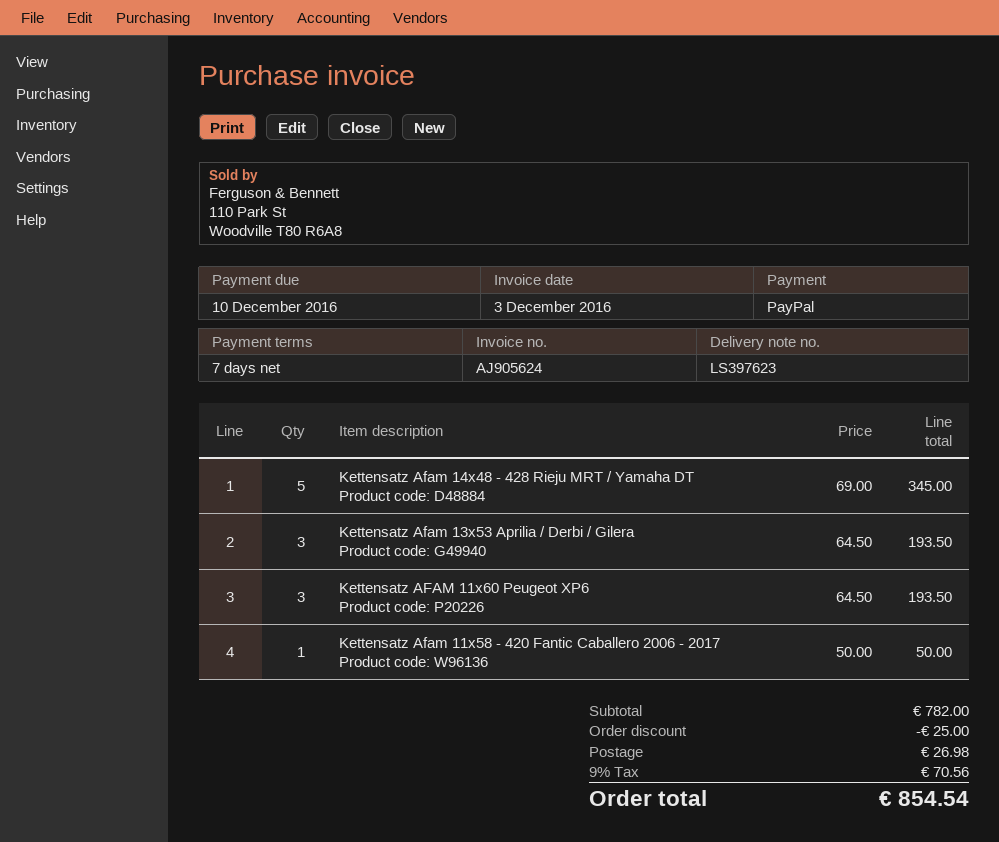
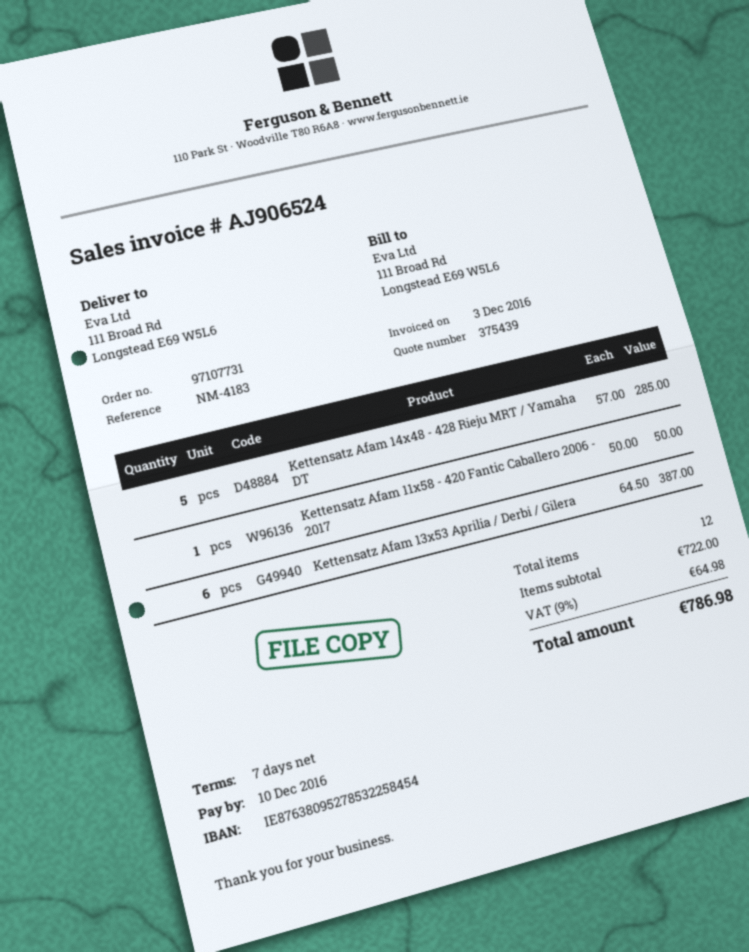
invoice number: AJ905624 -> AJ906524
Kettensatz Afam 14x48 - 428 Rieju MRT / Yamaha DT: 5 x 69.00 = 345.00 -> 5 x 57.00 = 285.00
Kettensatz Afam 13x53 Aprilia / Derbi / Gilera: 3 x 64.50 = 193.50 -> 6 x 64.50 = 387.00
Kettensatz AFAM 11x60 Peugeot XP6: 3 x 64.50 = 193.50 -> none
subtotal: 782.00 -> 722.00
discount: 25.00 -> none
shipping: 26.98 -> none
tax: 9% = 70.56 -> 9% = 64.98
total: 854.54 -> 786.98

